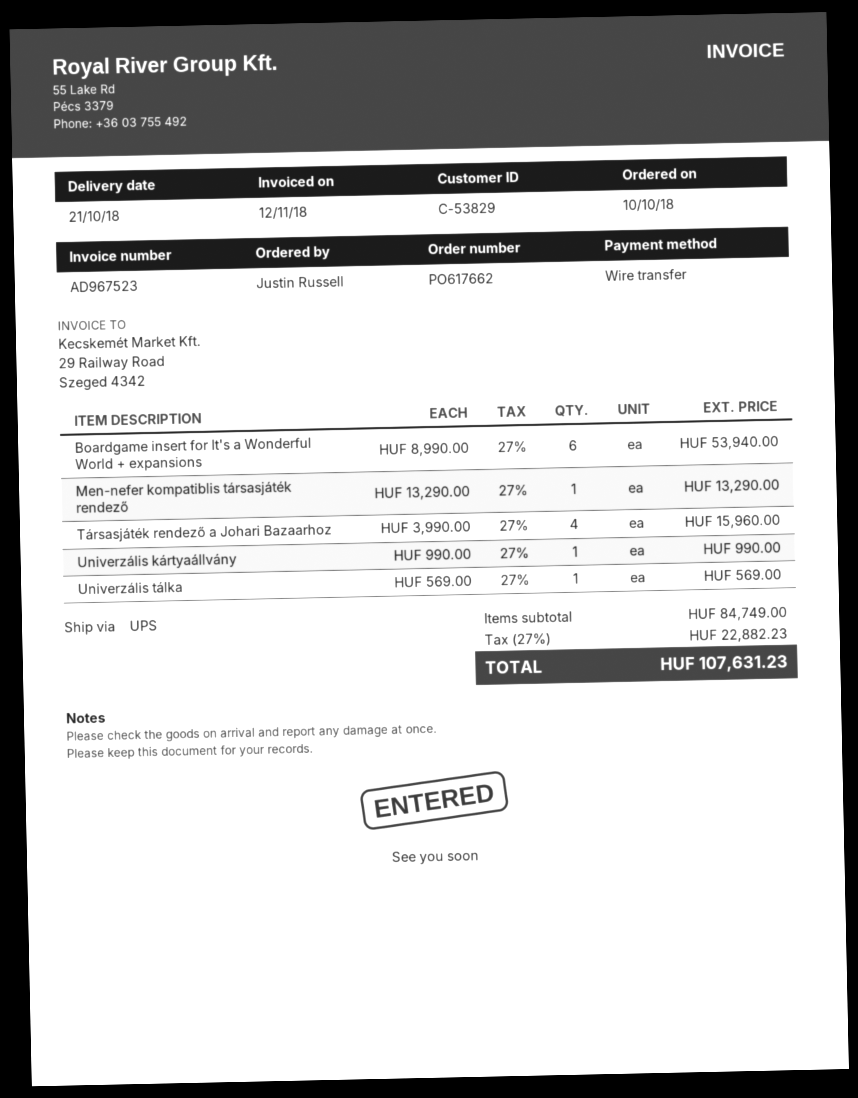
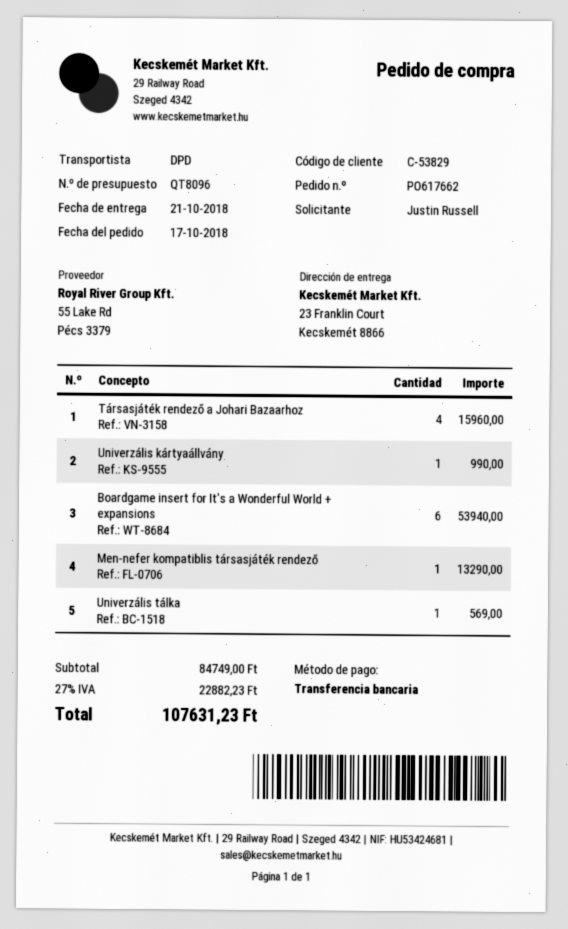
order date: 2018-10-10 -> 2018-10-17
shipping method: UPS -> DPD

